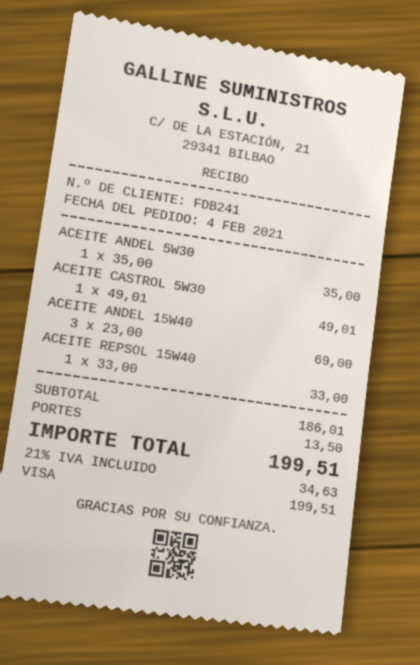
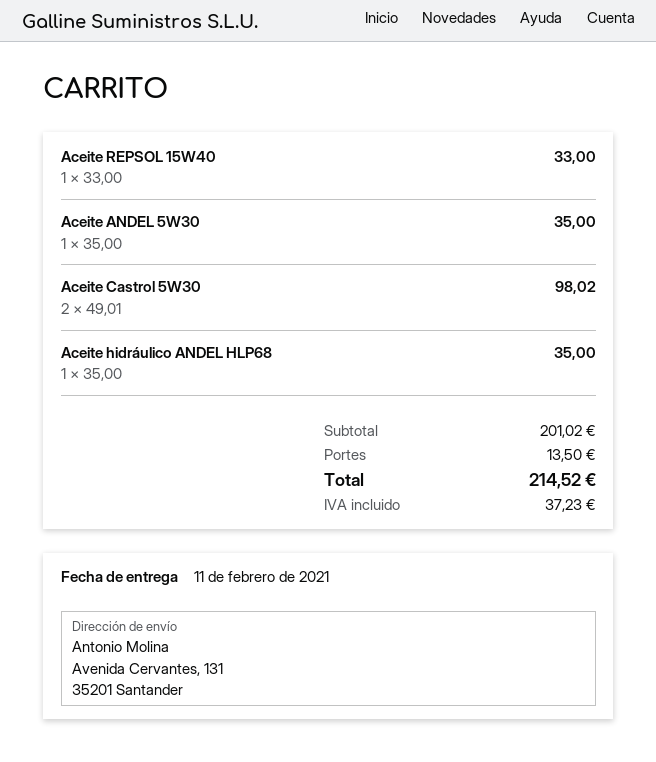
ACEITE CASTROL 5W30: 1 x 49.01 = 49.01 -> 2 x 49.01 = 98.02
ACEITE ANDEL 15W40: 3 x 23.00 = 69.00 -> none
Aceite hidráulico ANDEL HLP68: none -> 1 x 35.00 = 35.00
subtotal: 186.01 -> 201.02
tax: 34.63 -> 37.23
total: 199.51 -> 214.52

